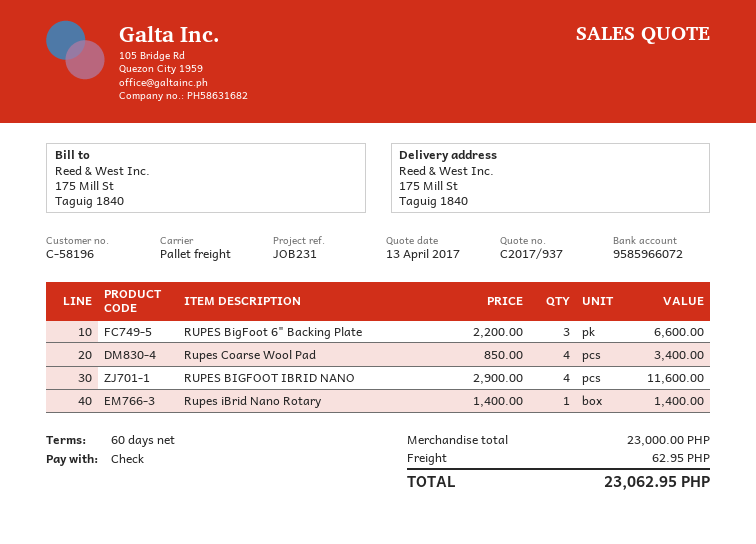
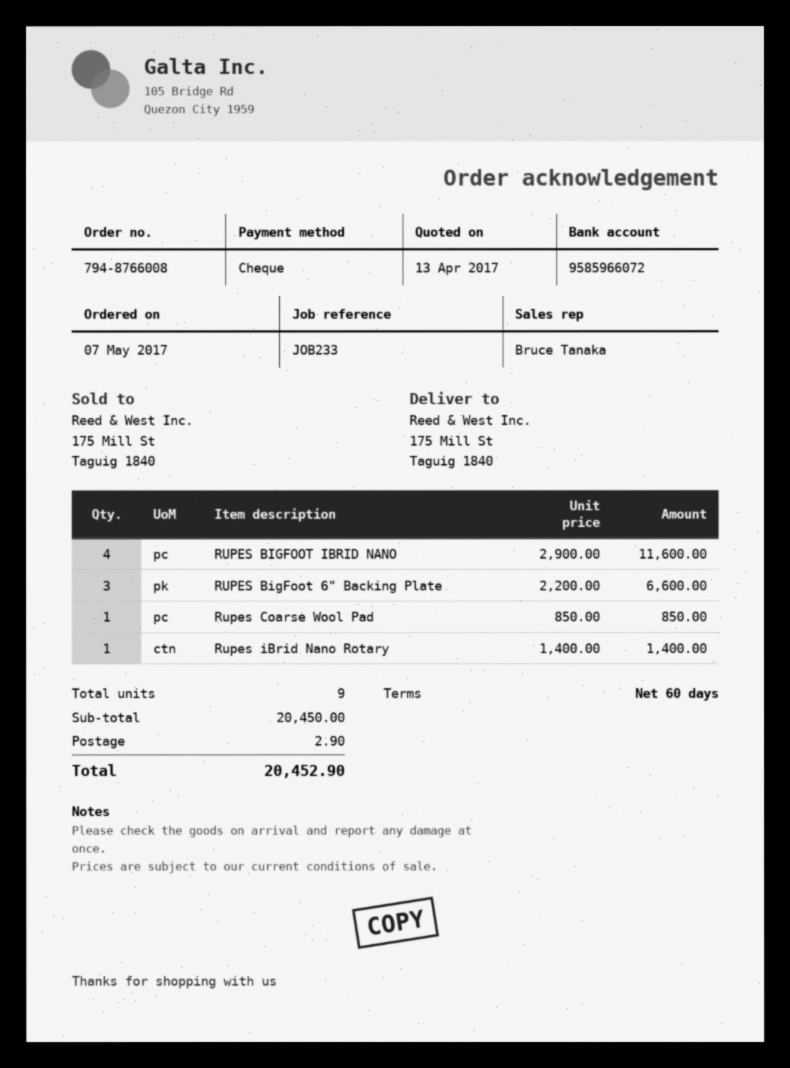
reference: JOB231 -> JOB233
Rupes Coarse Wool Pad: 4 x 850.00 = 3400.00 -> 1 x 850.00 = 850.00
subtotal: 23000.00 -> 20450.00
shipping: 62.95 -> 2.90
total: 23062.95 -> 20452.90

